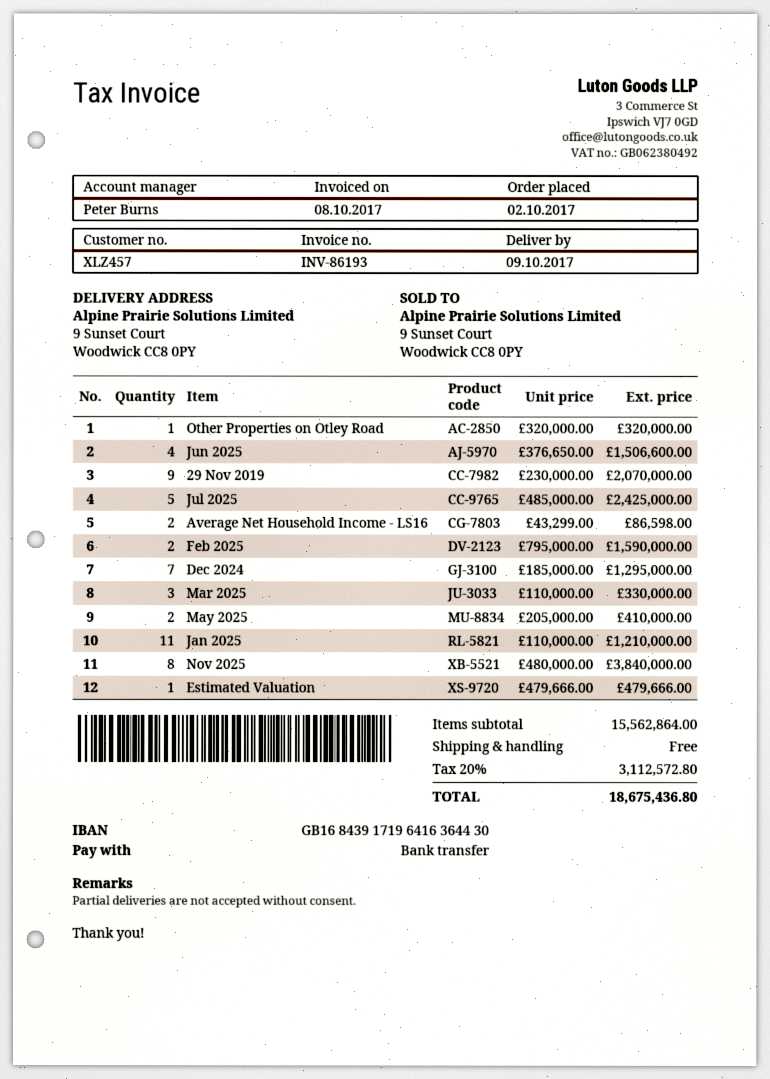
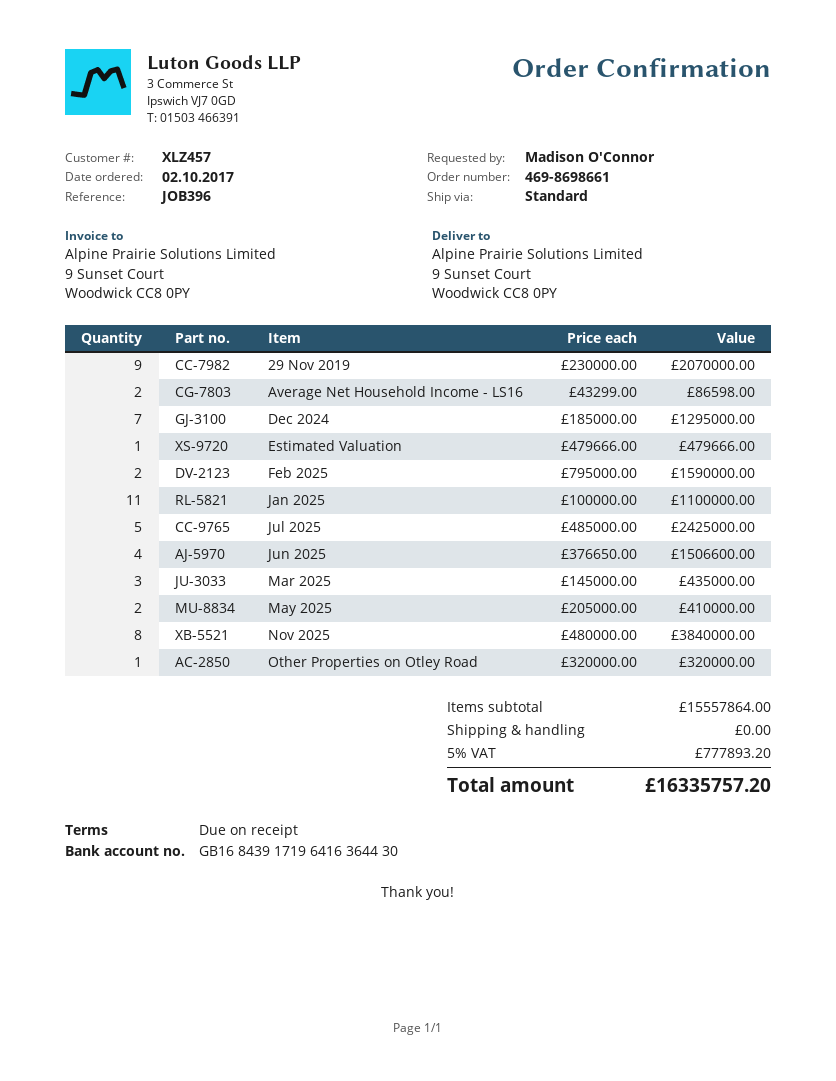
Mar 2025: 3 x 110000.00 = 330000.00 -> 3 x 145000.00 = 435000.00
Jan 2025: 11 x 110000.00 = 1210000.00 -> 11 x 100000.00 = 1100000.00
subtotal: 15562864.00 -> 15557864.00
tax: 20% = 3112572.80 -> 5% = 777893.20
total: 18675436.80 -> 16335757.20

